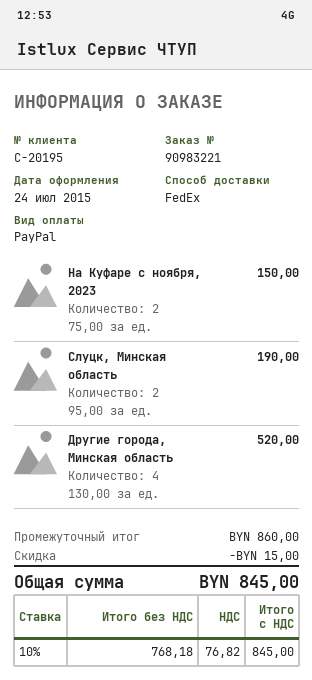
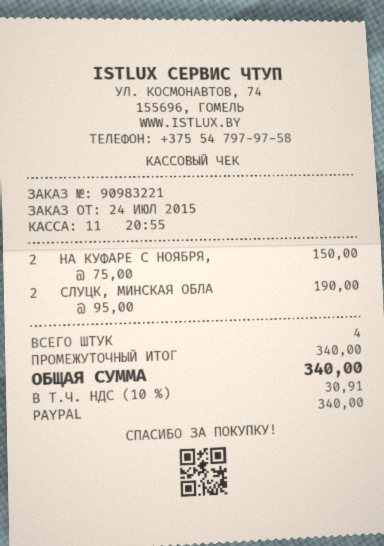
Другие города, Минская область: 4 x 130.00 = 520.00 -> none
subtotal: 860.00 -> 340.00
discount: 15.00 -> none
tax: 10% = 76.82 -> 10% = 30.91
total: 845.00 -> 340.00

